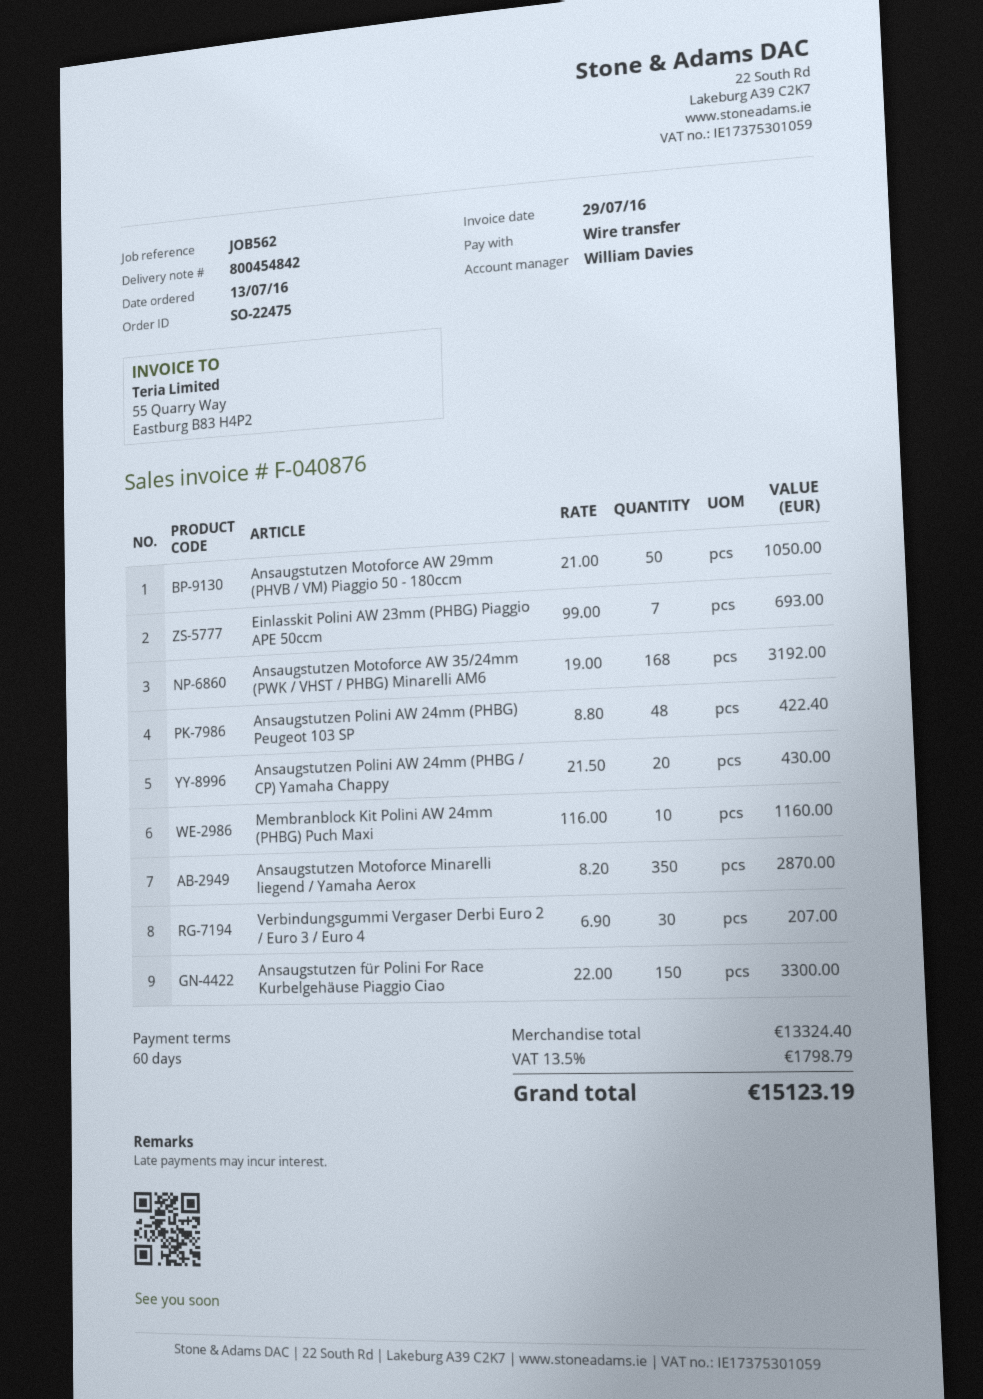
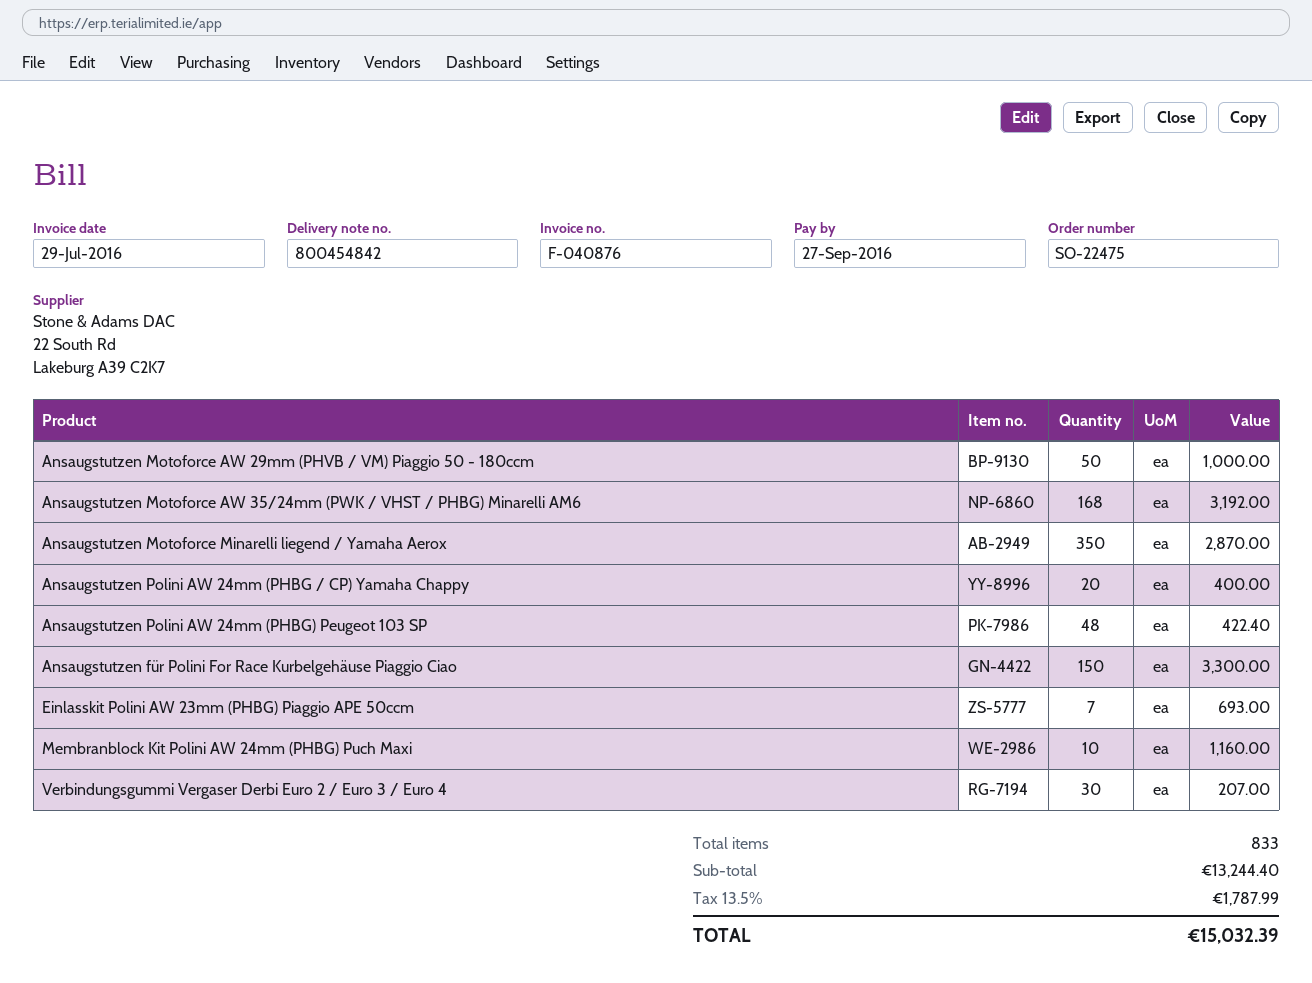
Ansaugstutzen Motoforce AW 29mm (PHVB / VM) Piaggio 50 - 180ccm: 50 for 1050.00 -> 50 for 1000.00
Ansaugstutzen Polini AW 24mm (PHBG / CP) Yamaha Chappy: 20 for 430.00 -> 20 for 400.00
subtotal: 13324.40 -> 13244.40
tax: 13.5% = 1798.79 -> 13.5% = 1787.99
total: 15123.19 -> 15032.39

